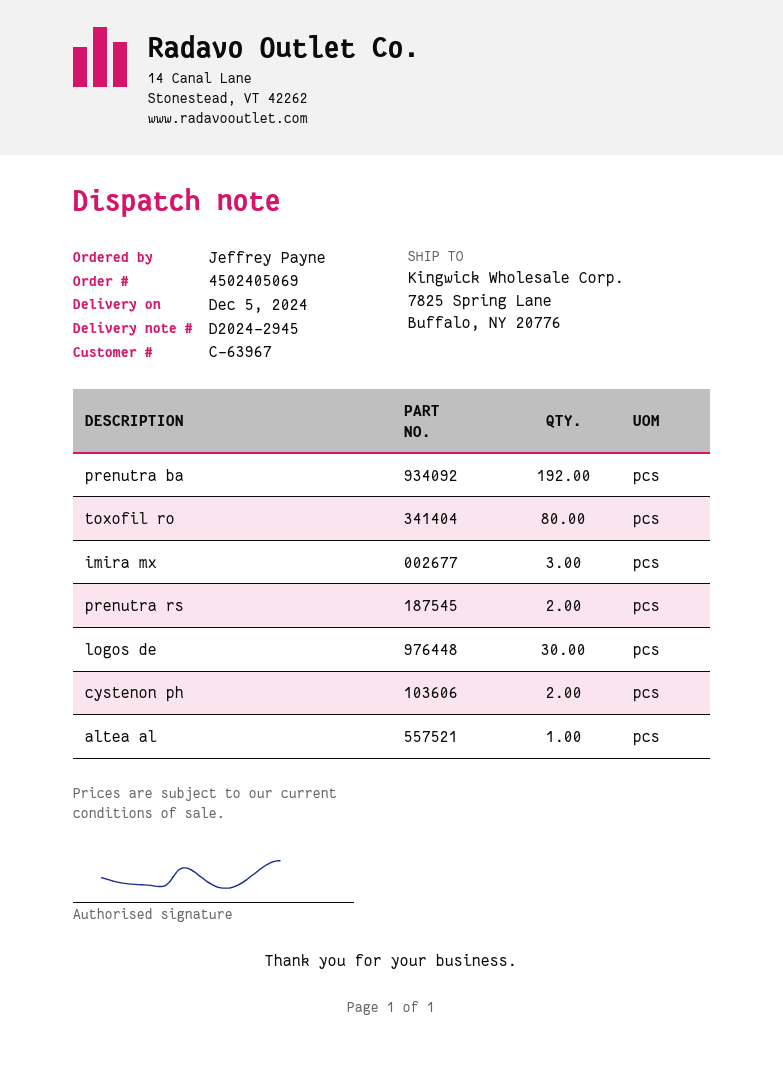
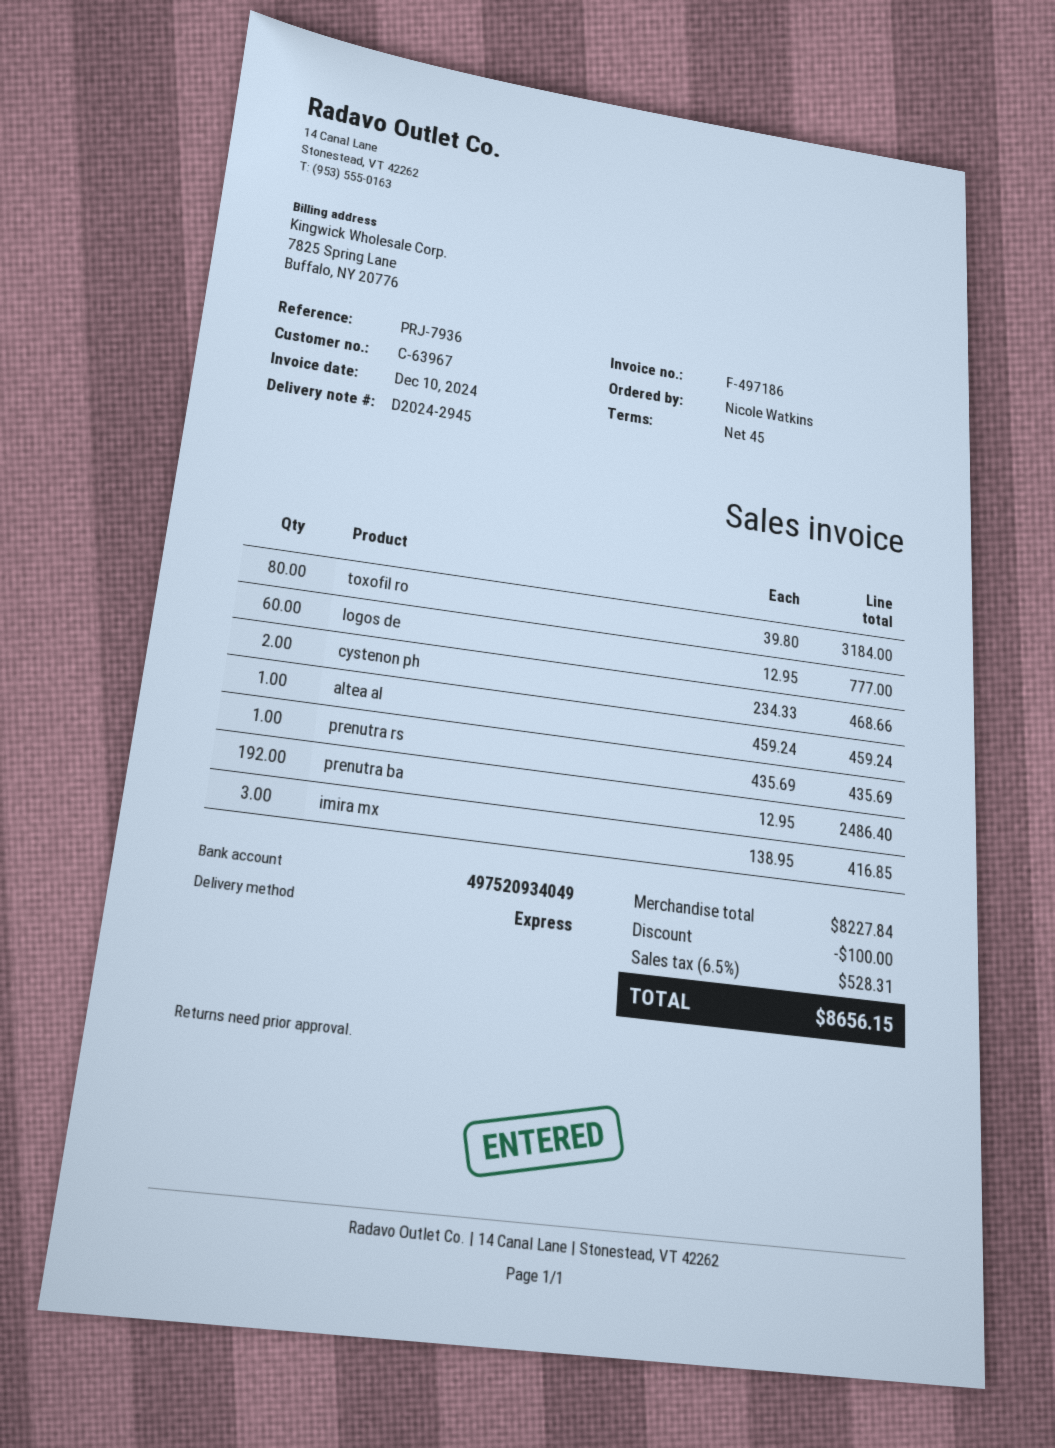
ordered by: Jeffrey Payne -> Nicole Watkins
prenutra rs: 2 -> 1
logos de: 30 -> 60

